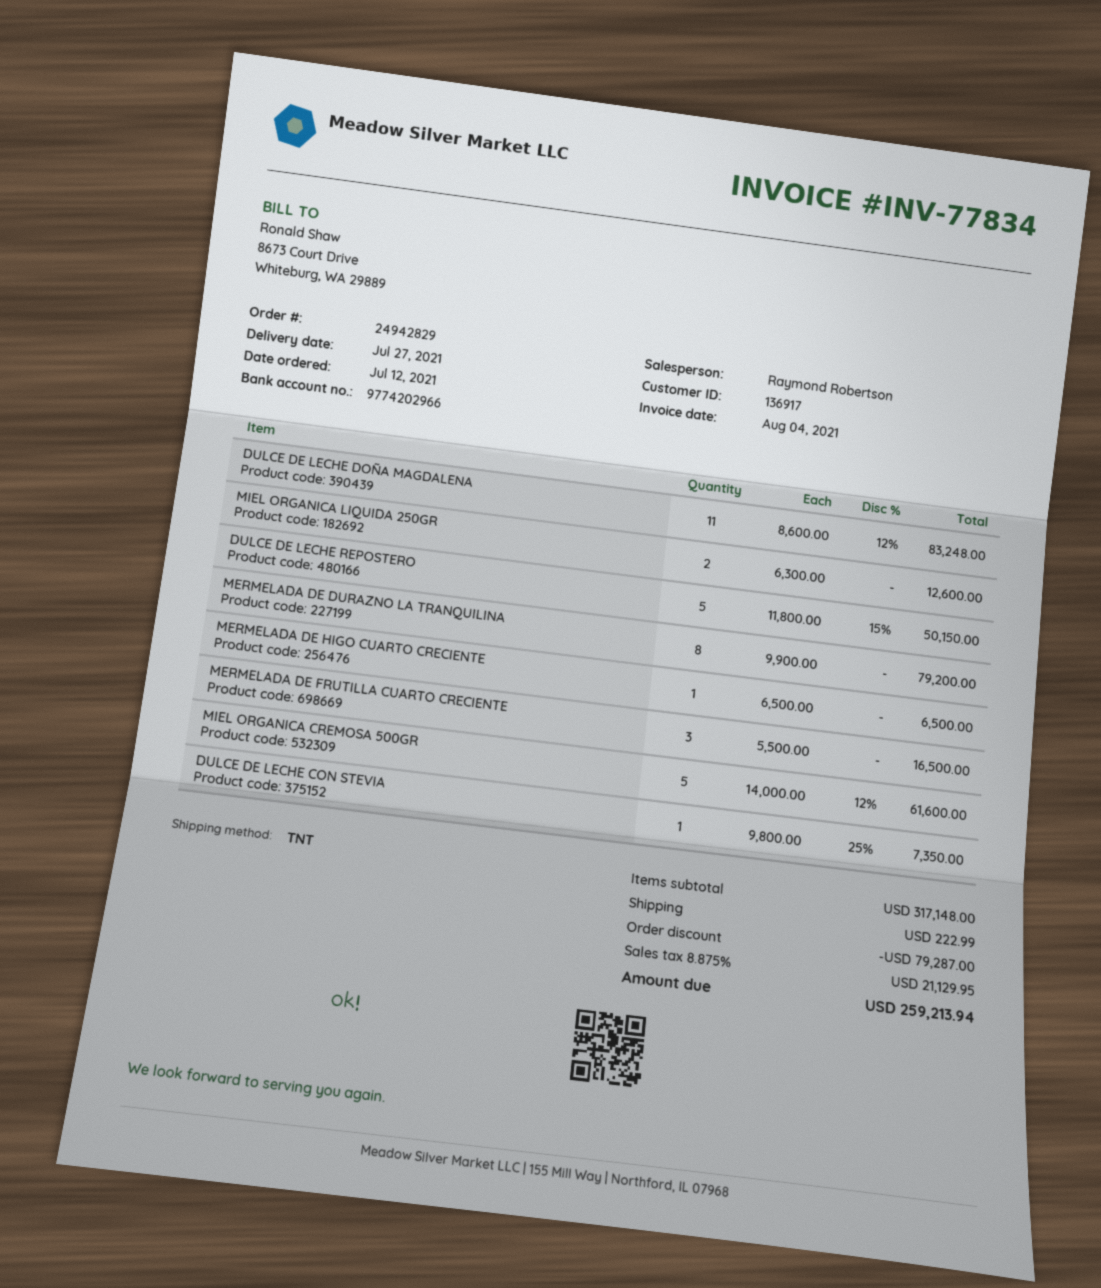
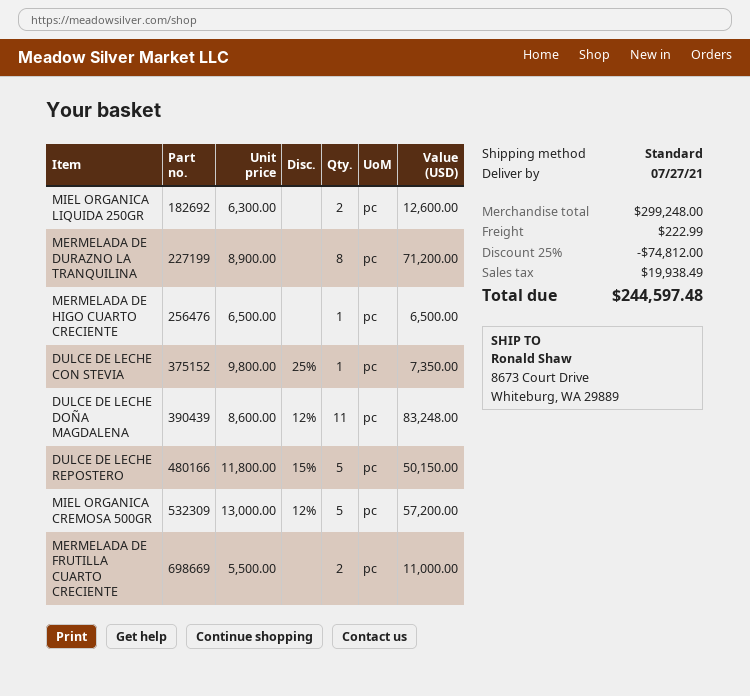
shipping method: TNT -> standard
MERMELADA DE DURAZNO LA TRANQUILINA: 8 x 9900.00 = 79200.00 -> 8 x 8900.00 = 71200.00
MERMELADA DE FRUTILLA CUARTO CRECIENTE: 3 x 5500.00 = 16500.00 -> 2 x 5500.00 = 11000.00
MIEL ORGANICA CREMOSA 500GR: 5 x 14000.00 - 12% = 61600.00 -> 5 x 13000.00 - 12% = 57200.00
subtotal: 317148.00 -> 299248.00
discount: 79287.00 -> 74812.00
tax: 21129.95 -> 19938.49
total: 259213.94 -> 244597.48

